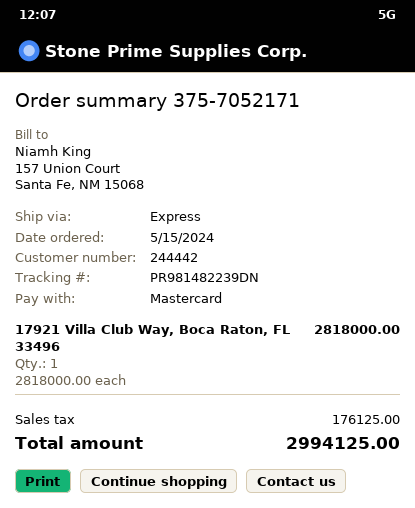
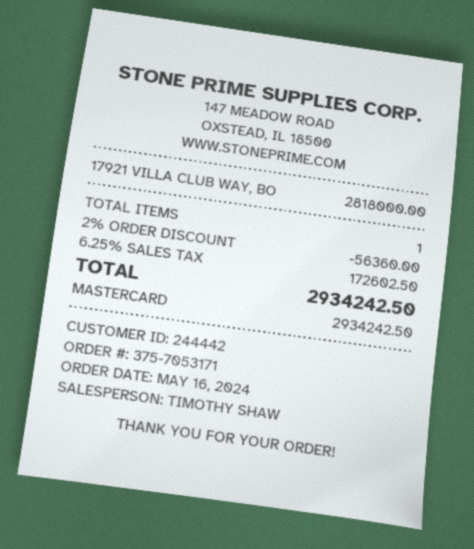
order number: 375-7052171 -> 375-7053171
order date: 2024-05-15 -> 2024-05-16
discount: none -> 2% = 56360.00
tax: 176125.00 -> 172602.50
total: 2994125.00 -> 2934242.50

